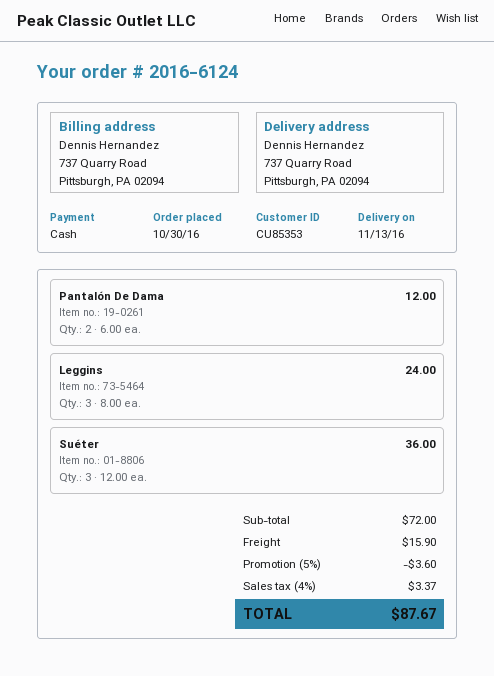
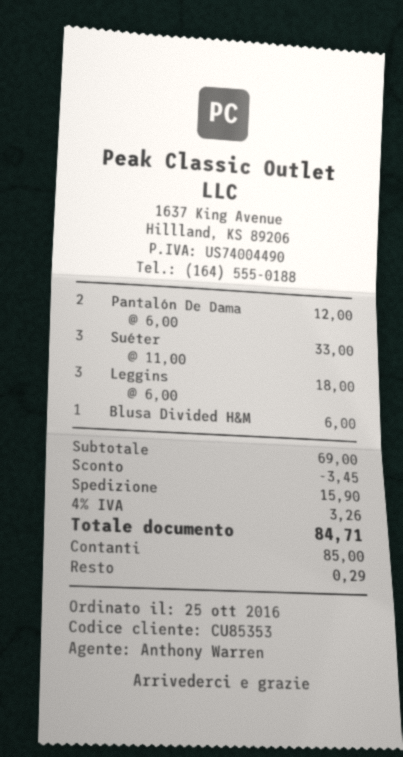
order date: 2016-10-30 -> 2016-10-25
Leggins: 3 x 8.00 = 24.00 -> 3 x 6.00 = 18.00
Suéter: 3 x 12.00 = 36.00 -> 3 x 11.00 = 33.00
Blusa Divided H&M: none -> 1 x 6.00 = 6.00
subtotal: 72.00 -> 69.00
discount: 3.60 -> 3.45
tax: 4% = 3.37 -> 4% = 3.26
total: 87.67 -> 84.71

